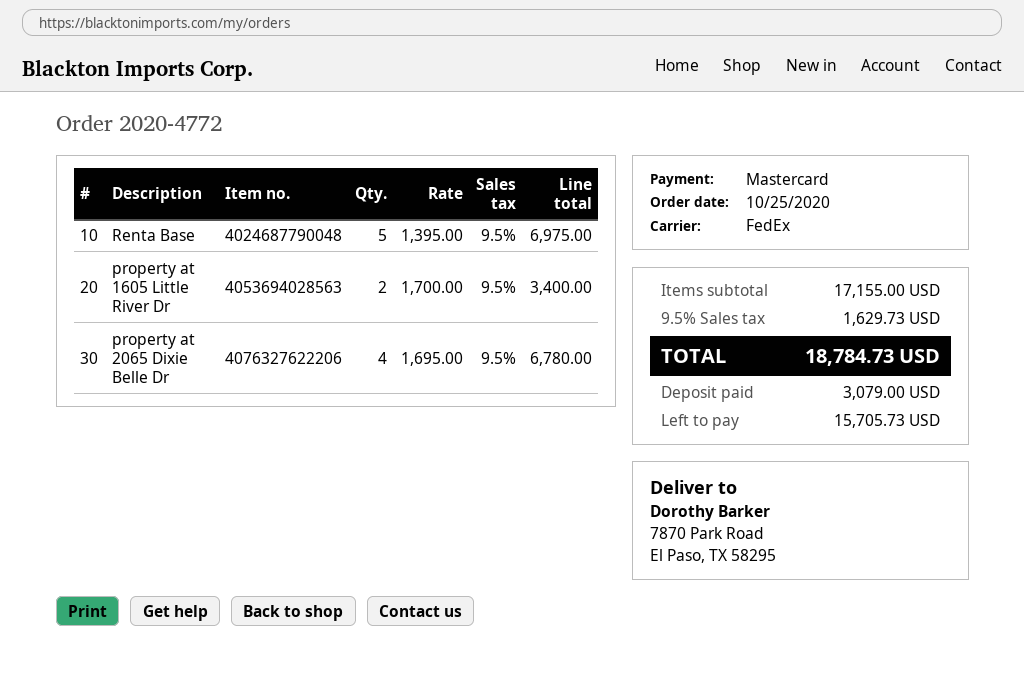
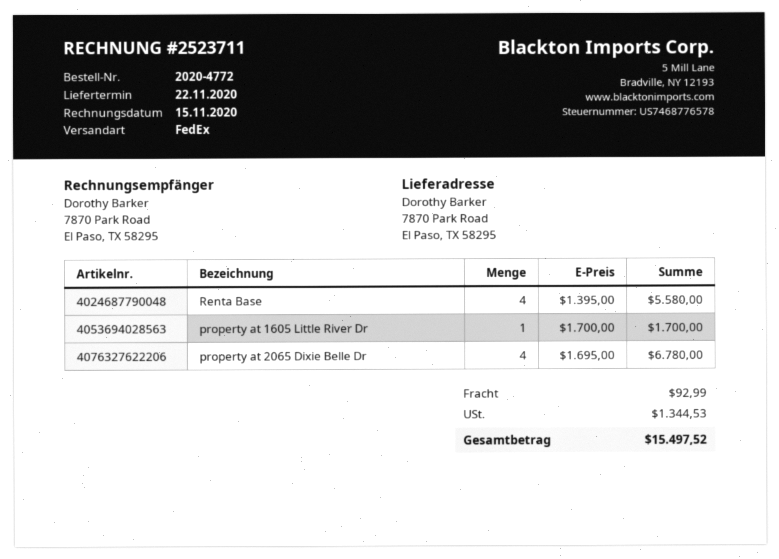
Renta Base: 5 x 1395.00 = 6975.00 -> 4 x 1395.00 = 5580.00
property at 1605 Little River Dr: 2 x 1700.00 = 3400.00 -> 1 x 1700.00 = 1700.00
shipping: none -> 92.99
tax: 1629.73 -> 1344.53
total: 18784.73 -> 15497.52

